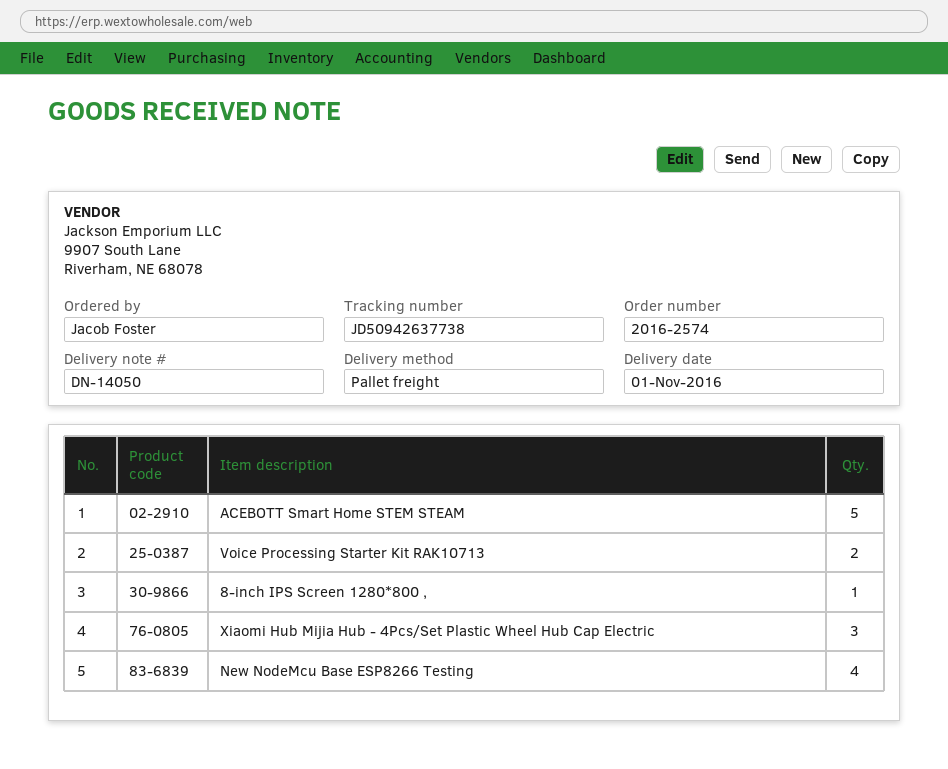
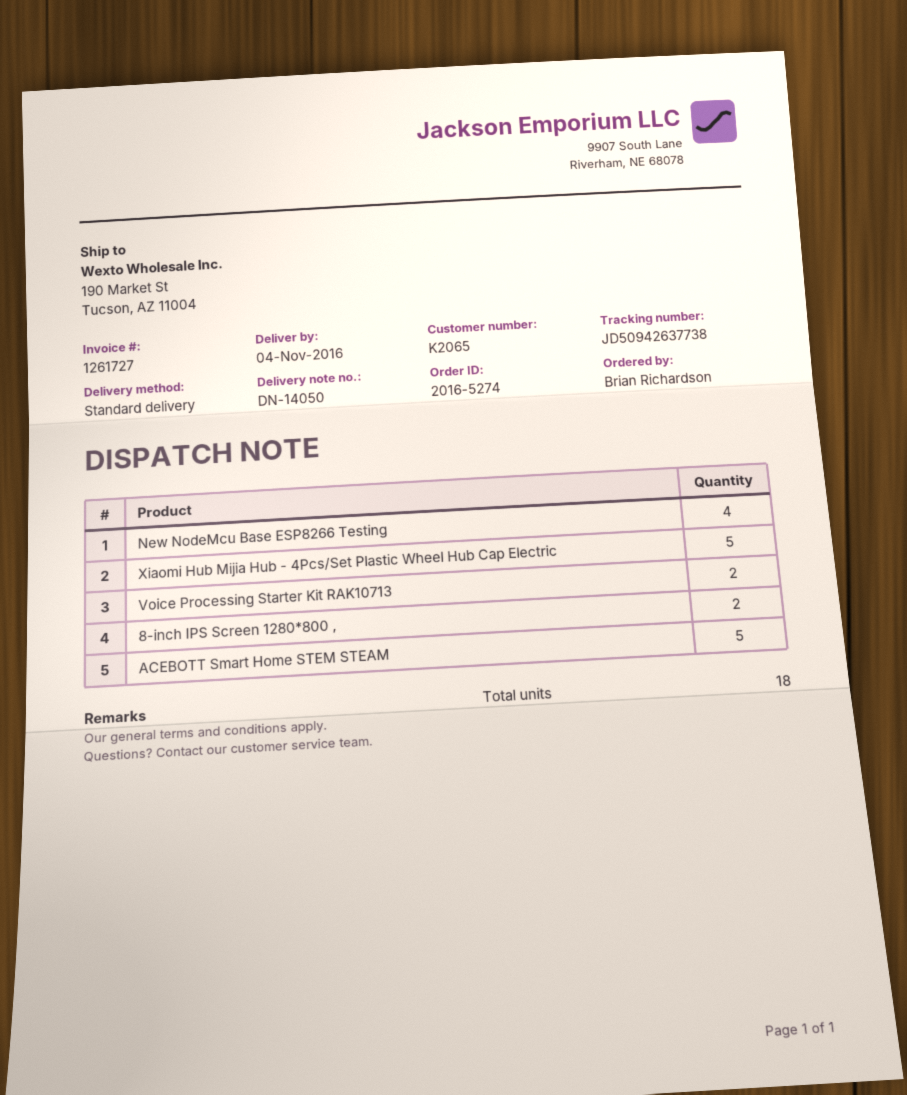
order number: 2016-2574 -> 2016-5274
delivery date: 2016-11-01 -> 2016-11-04
ordered by: Jacob Foster -> Brian Richardson
shipping method: pallet freight -> standard
8-inch IPS Screen 1280*800 ,: 1 -> 2
Xiaomi Hub Mijia Hub - 4Pcs/Set Plastic Wheel Hub Cap Electric: 3 -> 5

